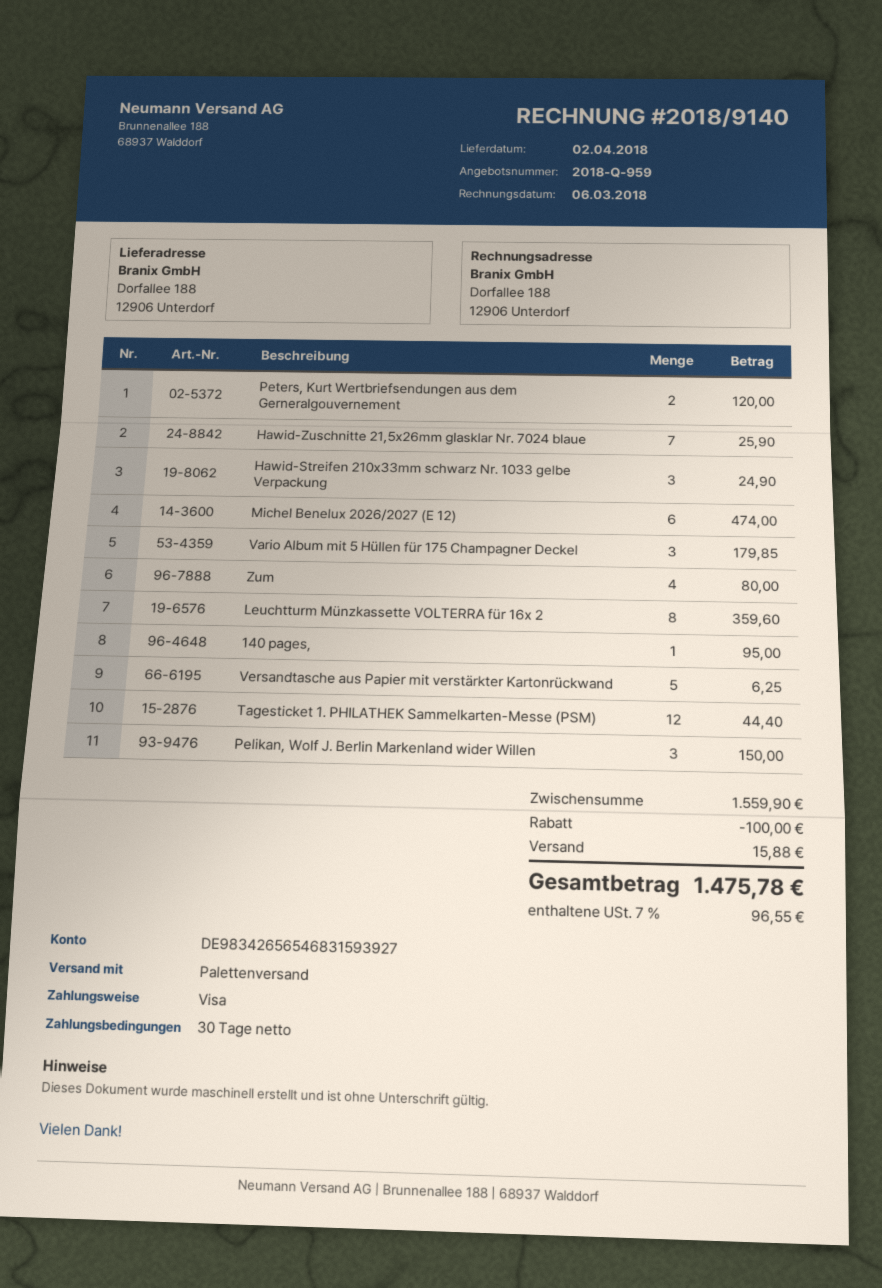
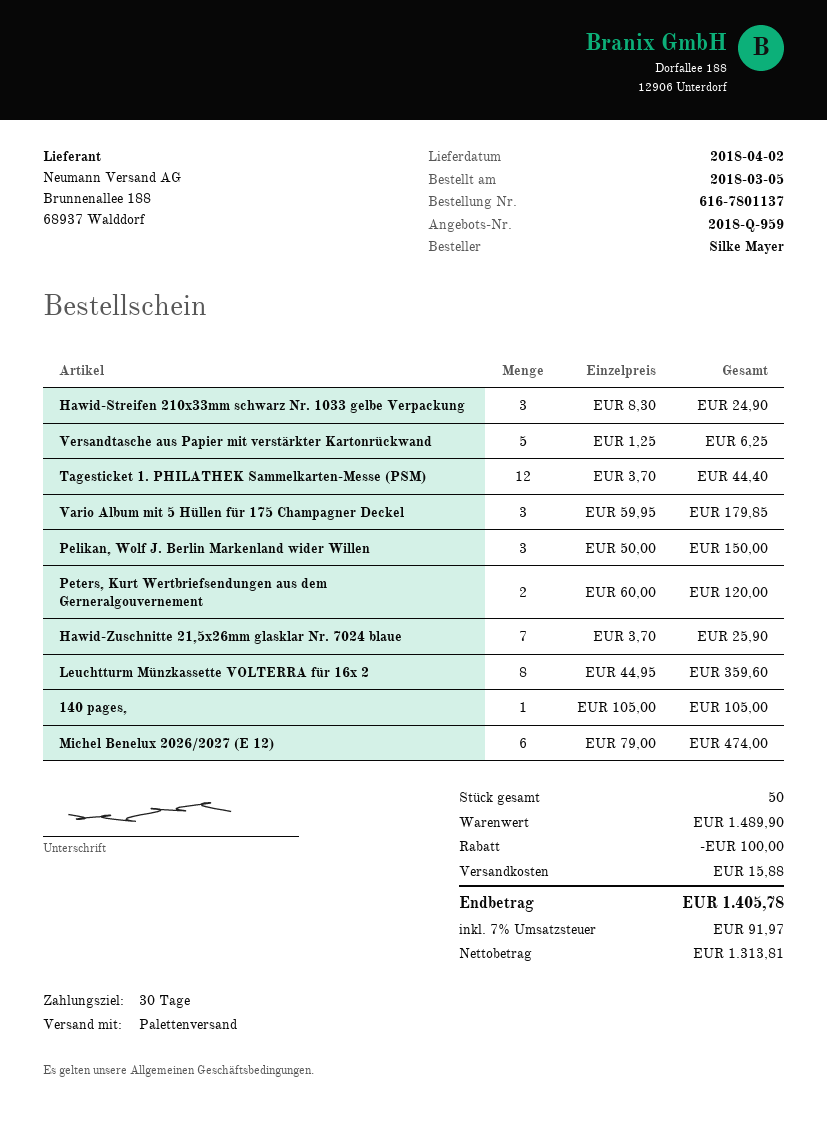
Zum: 4 for 80.00 -> none
140 pages,: 1 for 95.00 -> 1 for 105.00
subtotal: 1559.90 -> 1489.90
tax: 7% = 96.55 -> 7% = 91.97
total: 1475.78 -> 1405.78

